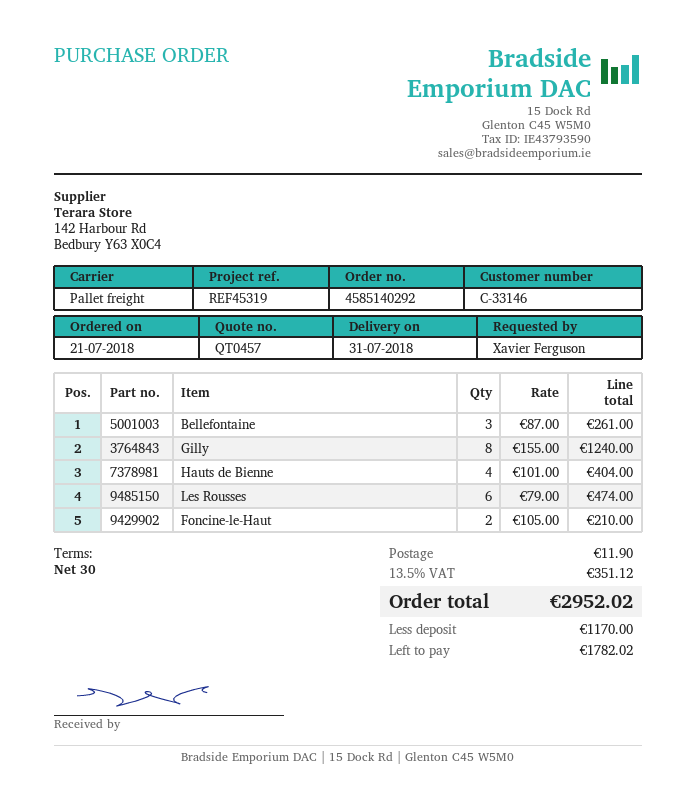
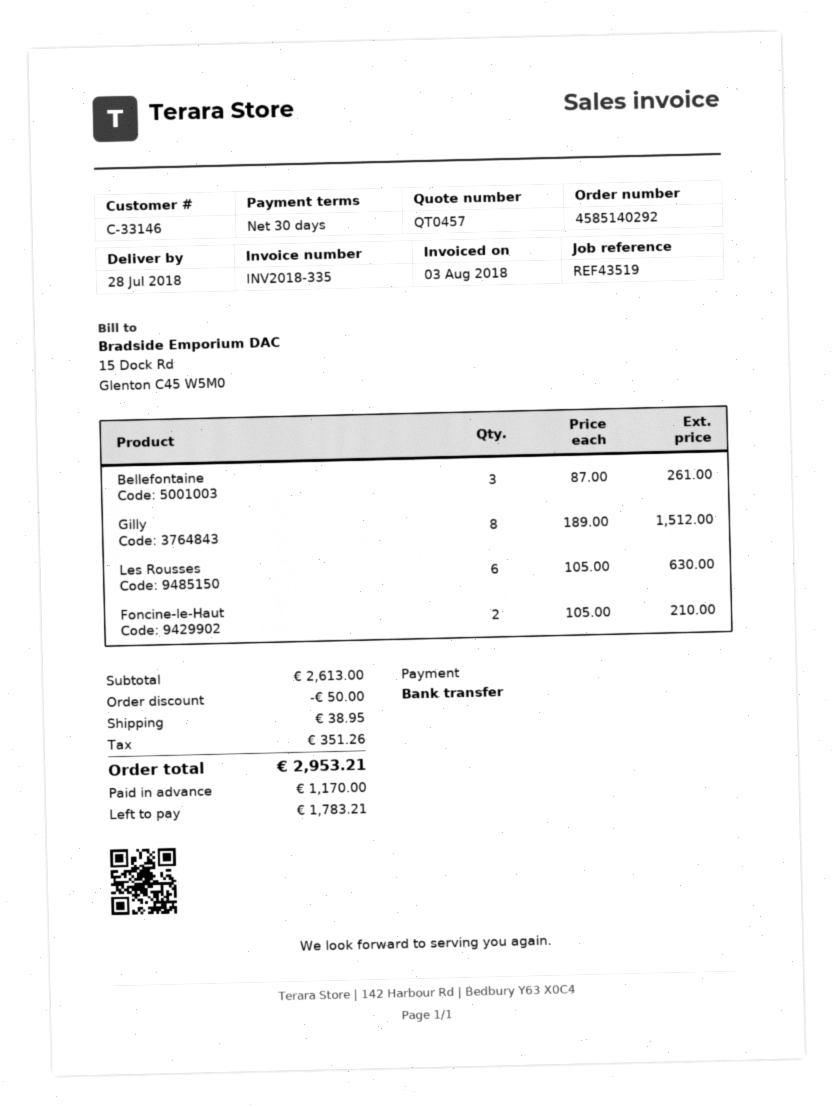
delivery date: 2018-07-31 -> 2018-07-28
reference: REF45319 -> REF43519
Gilly: 8 x 155.00 = 1240.00 -> 8 x 189.00 = 1512.00
Hauts de Bienne: 4 x 101.00 = 404.00 -> none
Les Rousses: 6 x 79.00 = 474.00 -> 6 x 105.00 = 630.00
discount: none -> 50.00
shipping: 11.90 -> 38.95
tax: 351.12 -> 351.26
total: 2952.02 -> 2953.21
balance: 1782.02 -> 1783.21

